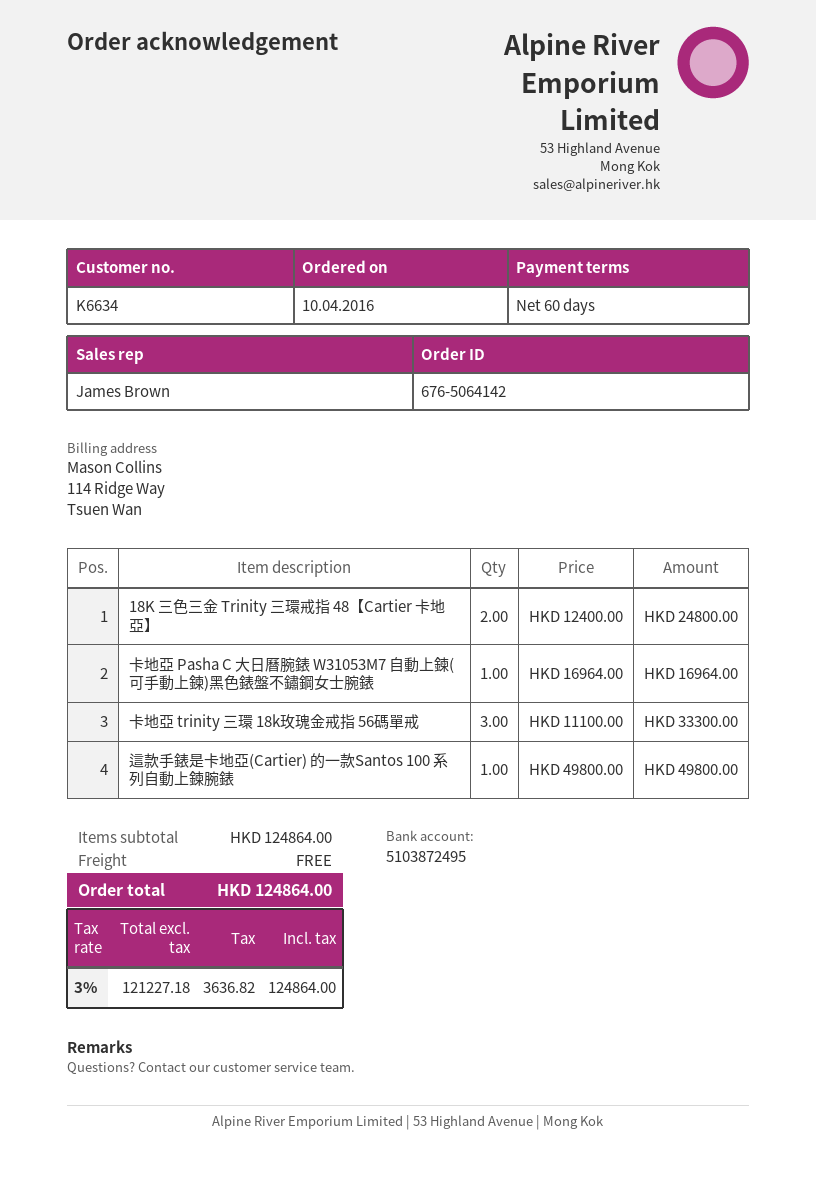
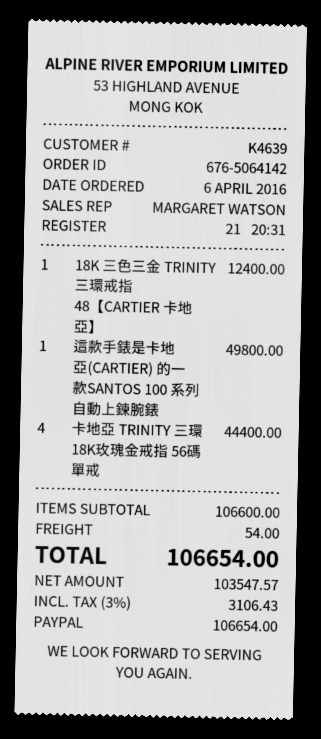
order date: 2016-04-10 -> 2016-04-06
customer number: K6634 -> K4639
sales rep: James Brown -> MARGARET WATSON
18K 三色三金 Trinity 三環戒指 48【Cartier 卡地亞】: 2 for 24800.00 -> 1 for 12400.00
卡地亞 Pasha C 大日曆腕錶 W31053M7 自動上鍊(可手動上鍊)黑色錶盤不鏽鋼女士腕錶: 1 for 16964.00 -> none
卡地亞 trinity 三環 18k玫瑰金戒指 56碼單戒: 3 for 33300.00 -> 4 for 44400.00
subtotal: 124864.00 -> 106600.00
shipping: 0.00 -> 54.00
net: 121227.18 -> 103547.57
tax: 3% = 3636.82 -> 3% = 3106.43
total: 124864.00 -> 106654.00

